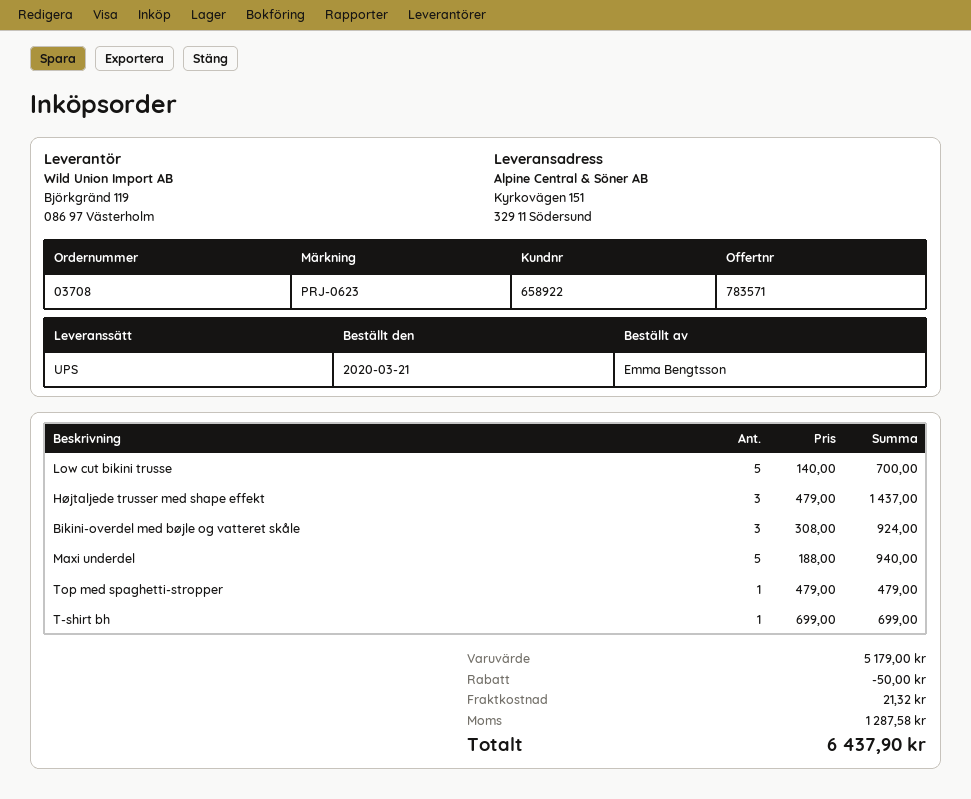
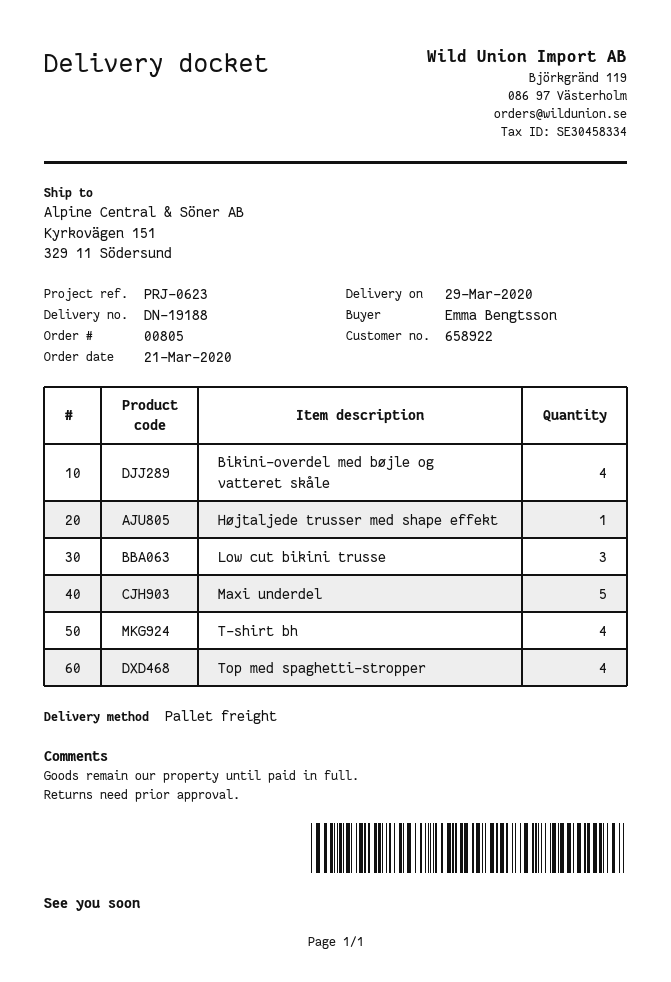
order number: 03708 -> 00805
shipping method: UPS -> pallet freight
Low cut bikini trusse: 5 -> 3
Højtaljede trusser med shape effekt: 3 -> 1
Bikini-overdel med bøjle og vatteret skåle: 3 -> 4
Top med spaghetti-stropper: 1 -> 4
T-shirt bh: 1 -> 4

